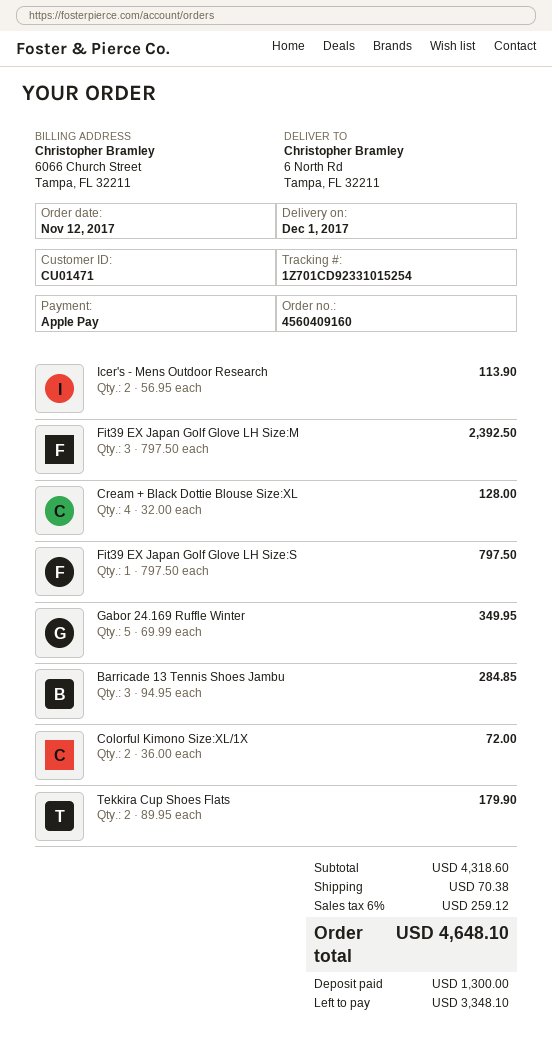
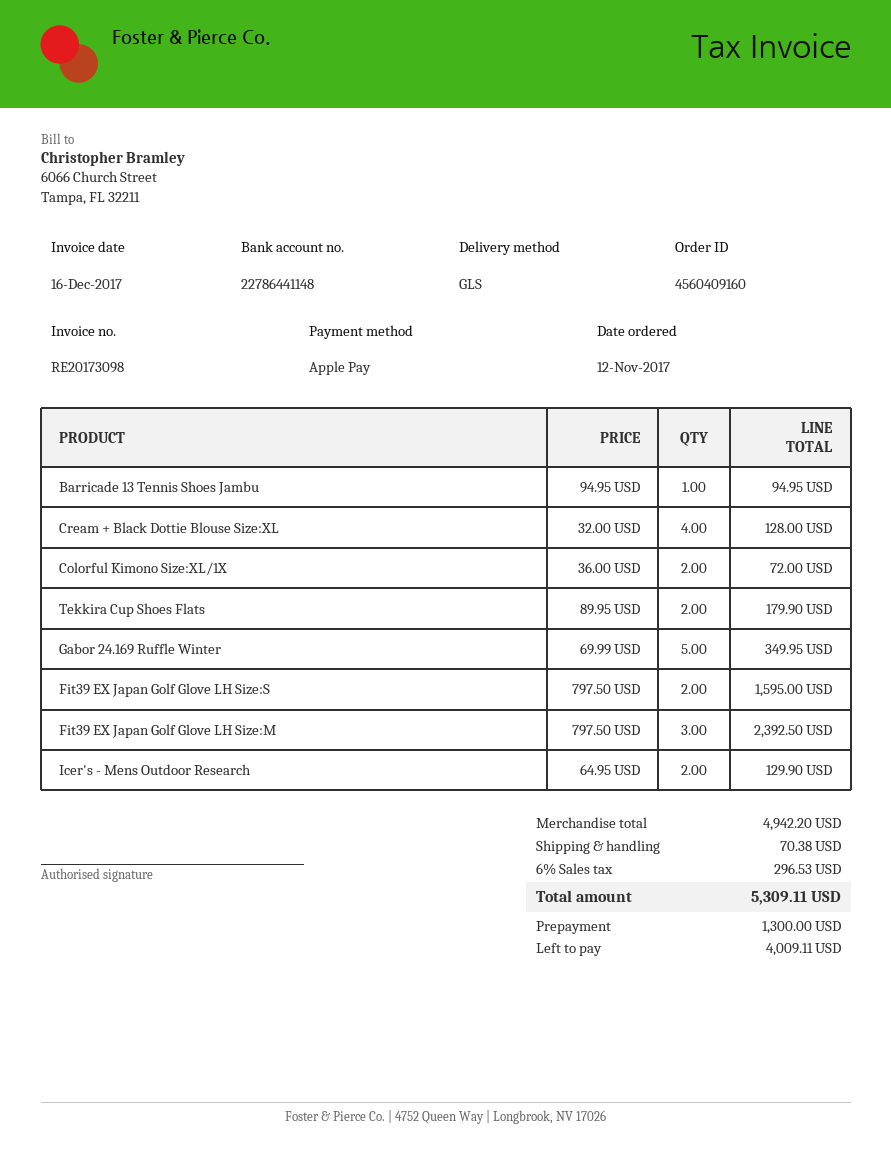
Icer's - Mens Outdoor Research: 2 x 56.95 = 113.90 -> 2 x 64.95 = 129.90
Fit39 EX Japan Golf Glove LH Size:S: 1 x 797.50 = 797.50 -> 2 x 797.50 = 1595.00
Barricade 13 Tennis Shoes Jambu: 3 x 94.95 = 284.85 -> 1 x 94.95 = 94.95
subtotal: 4318.60 -> 4942.20
tax: 6% = 259.12 -> 6% = 296.53
total: 4648.10 -> 5309.11
balance: 3348.10 -> 4009.11

